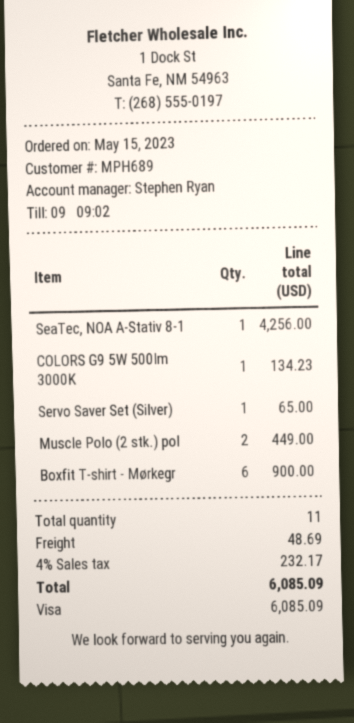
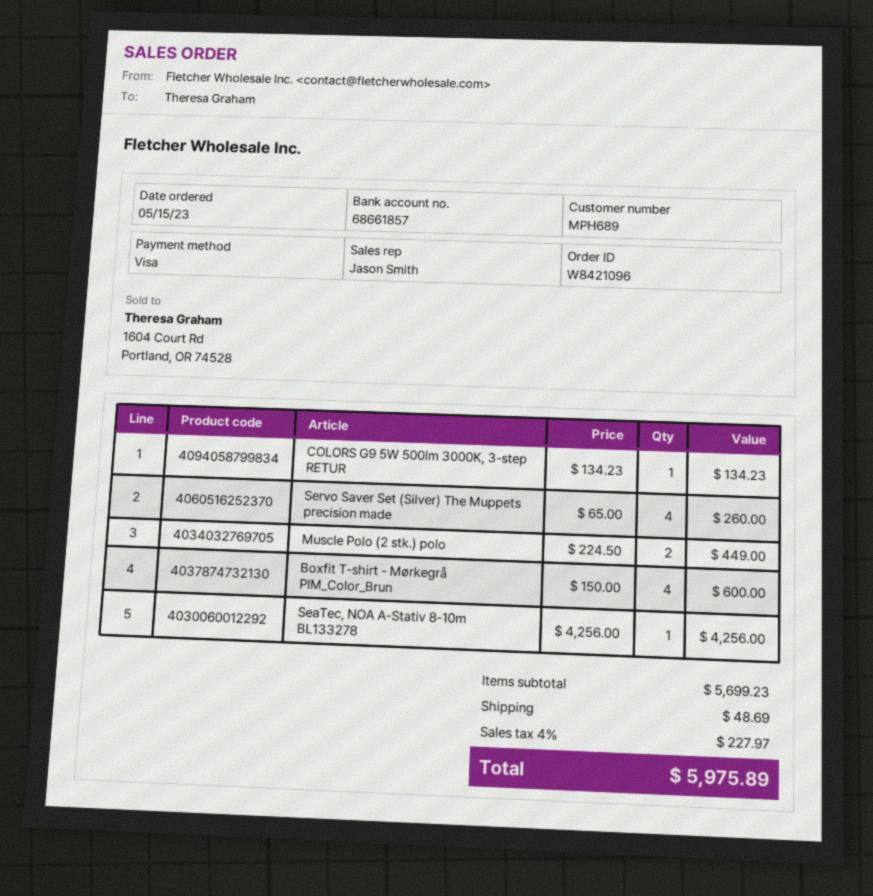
sales rep: Stephen Ryan -> Jason Smith
Servo Saver Set (Silver): 1 for 65.00 -> 4 for 260.00
Boxfit T-shirt - Mørkegr: 6 for 900.00 -> 4 for 600.00
tax: 4% = 232.17 -> 4% = 227.97
total: 6085.09 -> 5975.89

